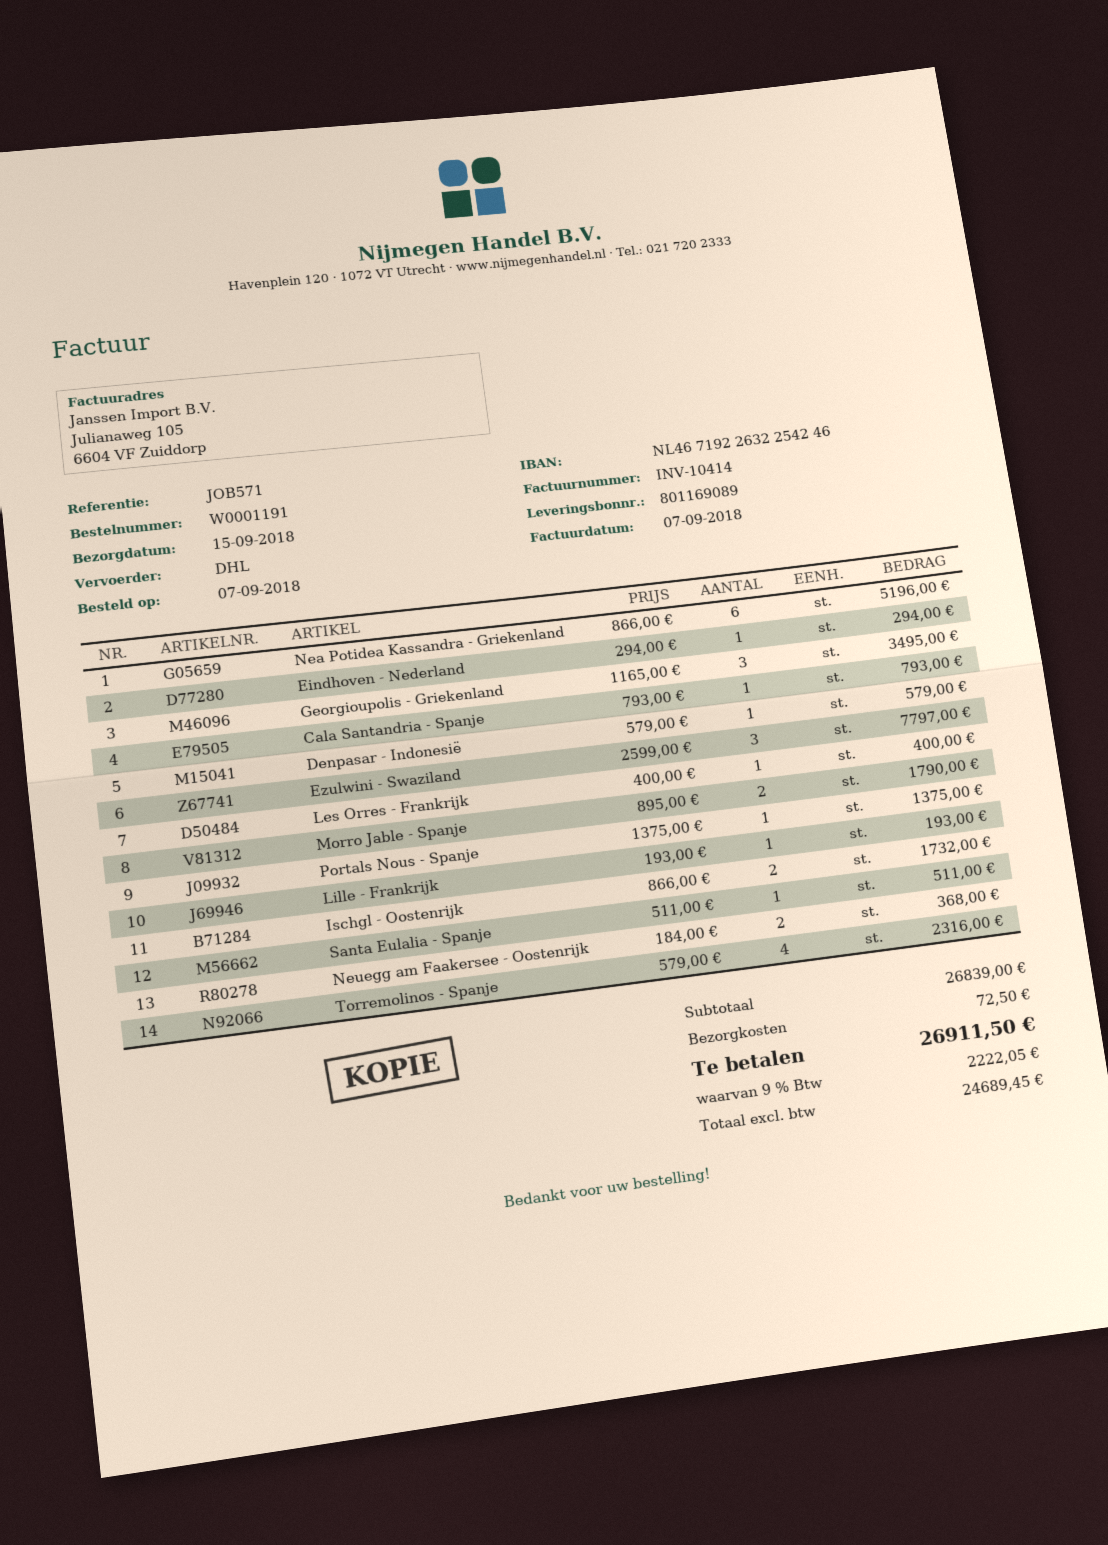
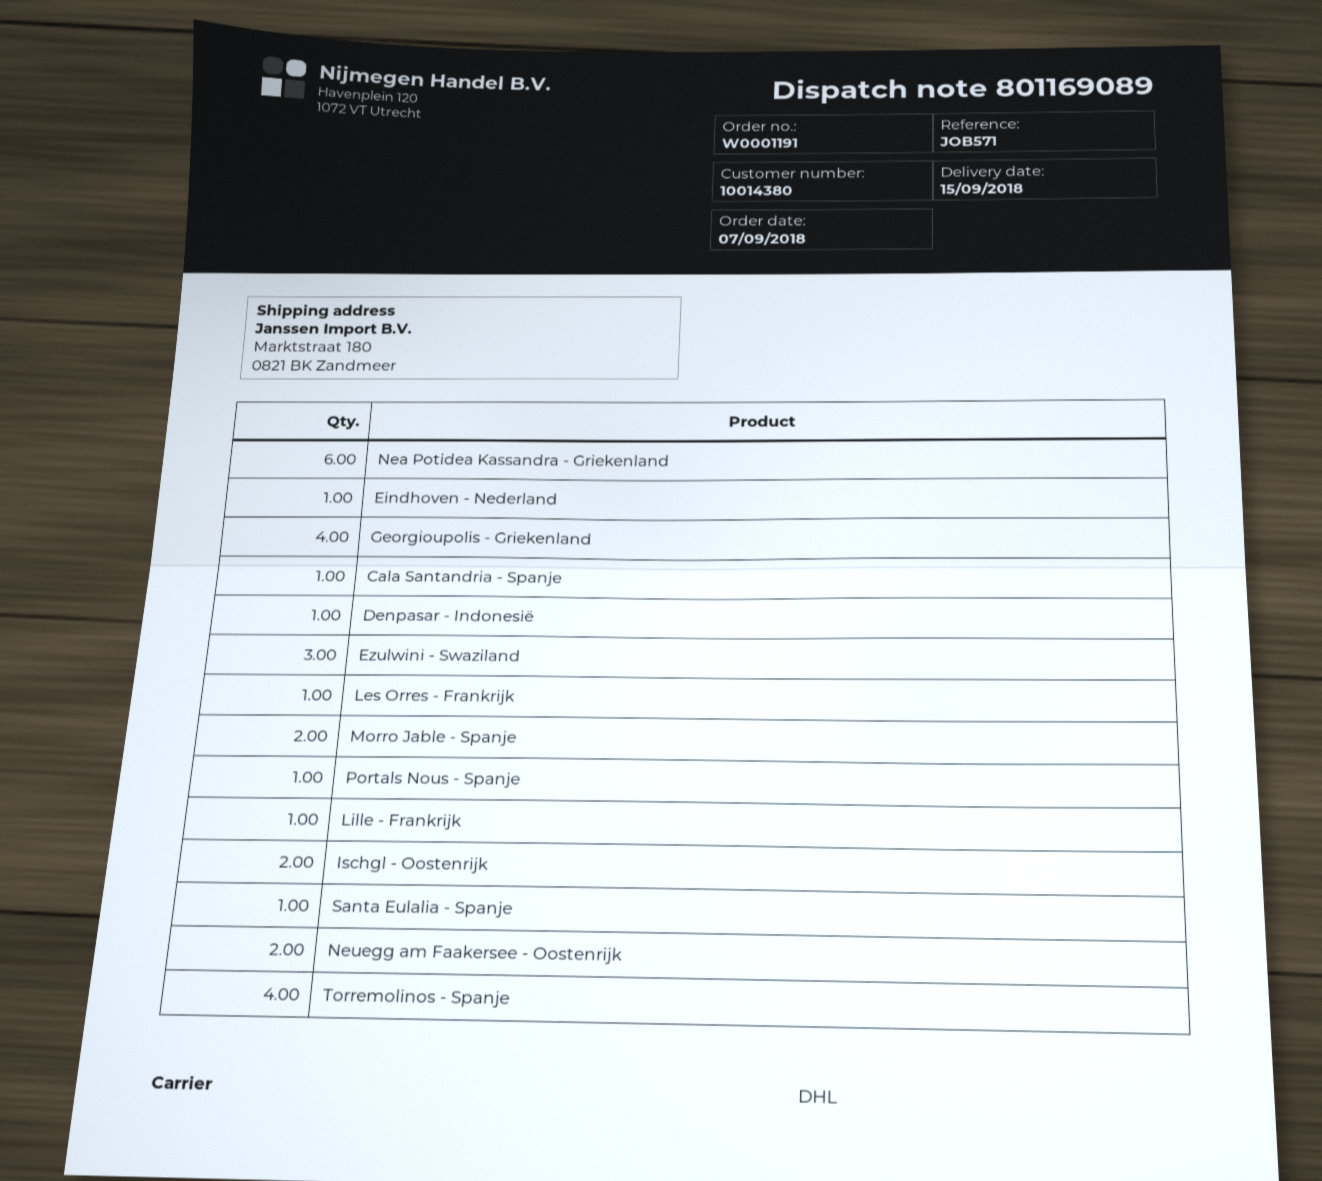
Georgioupolis - Griekenland: 3 -> 4

